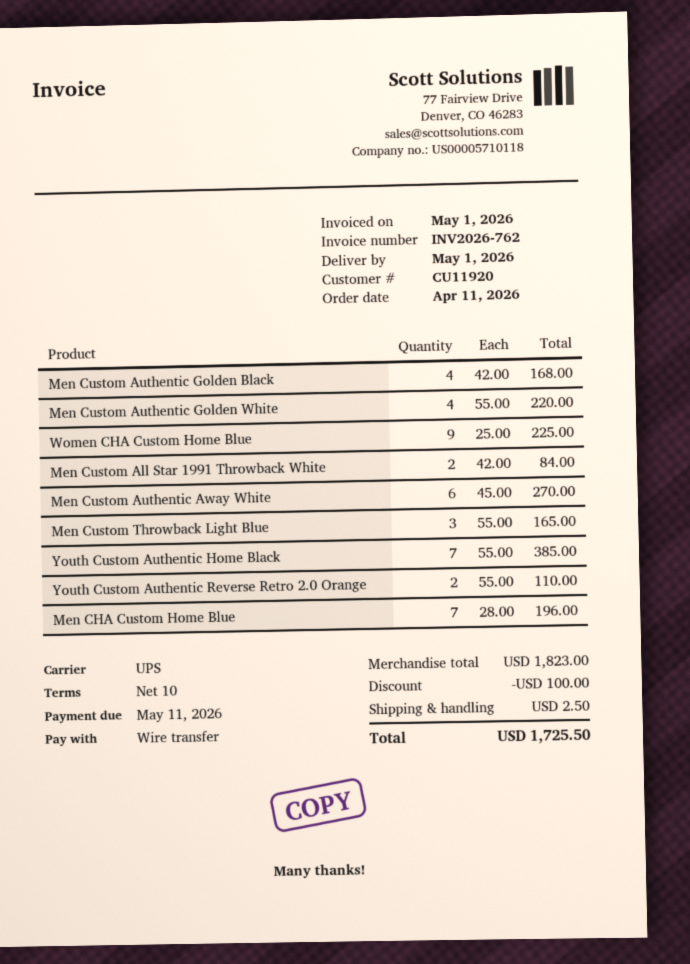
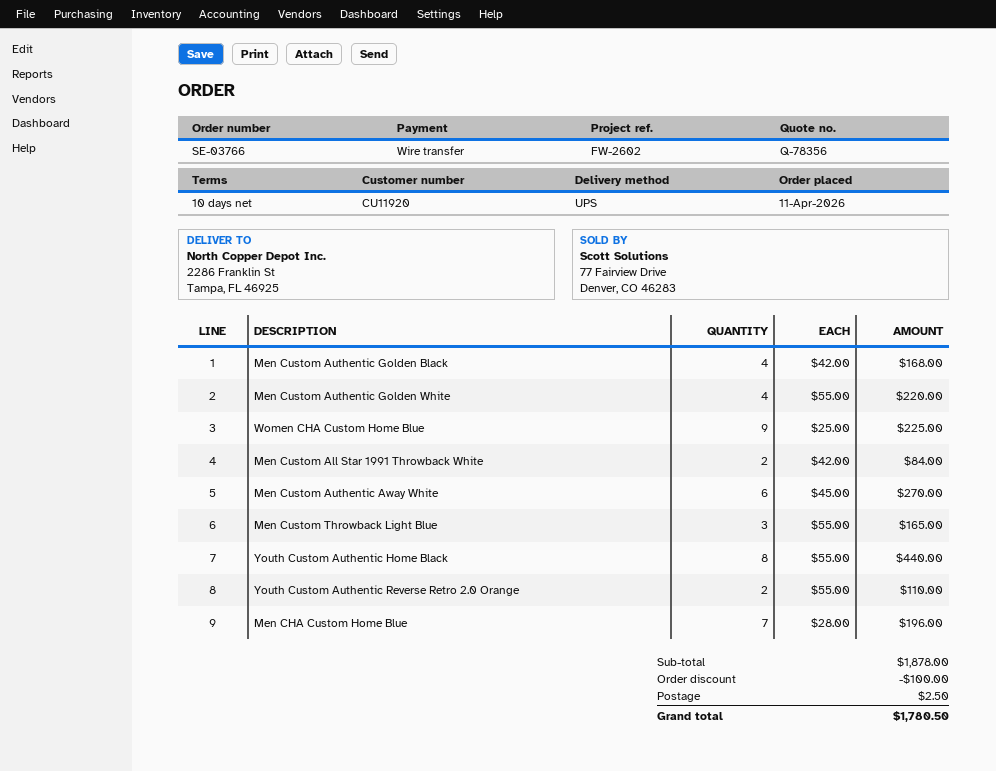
Youth Custom Authentic Home Black: 7 x 55.00 = 385.00 -> 8 x 55.00 = 440.00
subtotal: 1823.00 -> 1878.00
total: 1725.50 -> 1780.50

